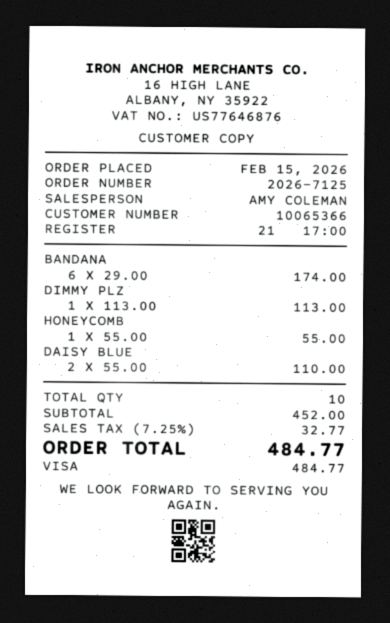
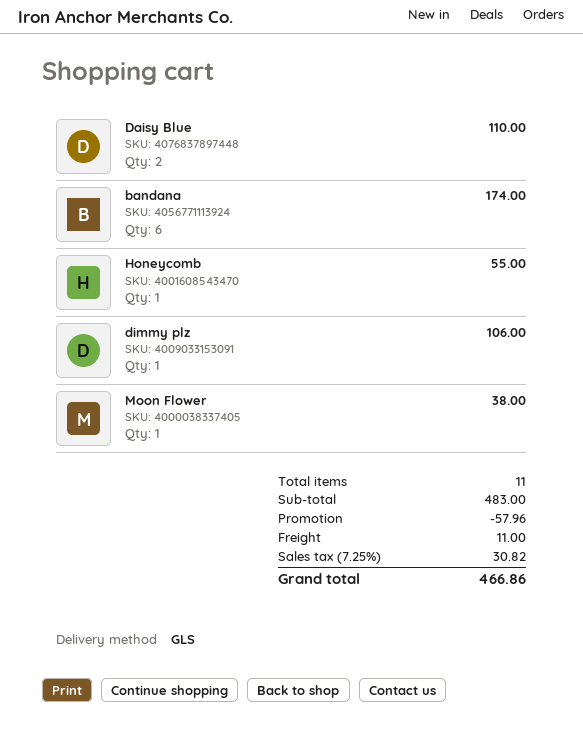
DIMMY PLZ: 1 for 113.00 -> 1 for 106.00
Moon Flower: none -> 1 for 38.00
total quantity: 10 -> 11
subtotal: 452.00 -> 483.00
discount: none -> 57.96
shipping: none -> 11.00
tax: 7.25% = 32.77 -> 7.25% = 30.82
total: 484.77 -> 466.86

